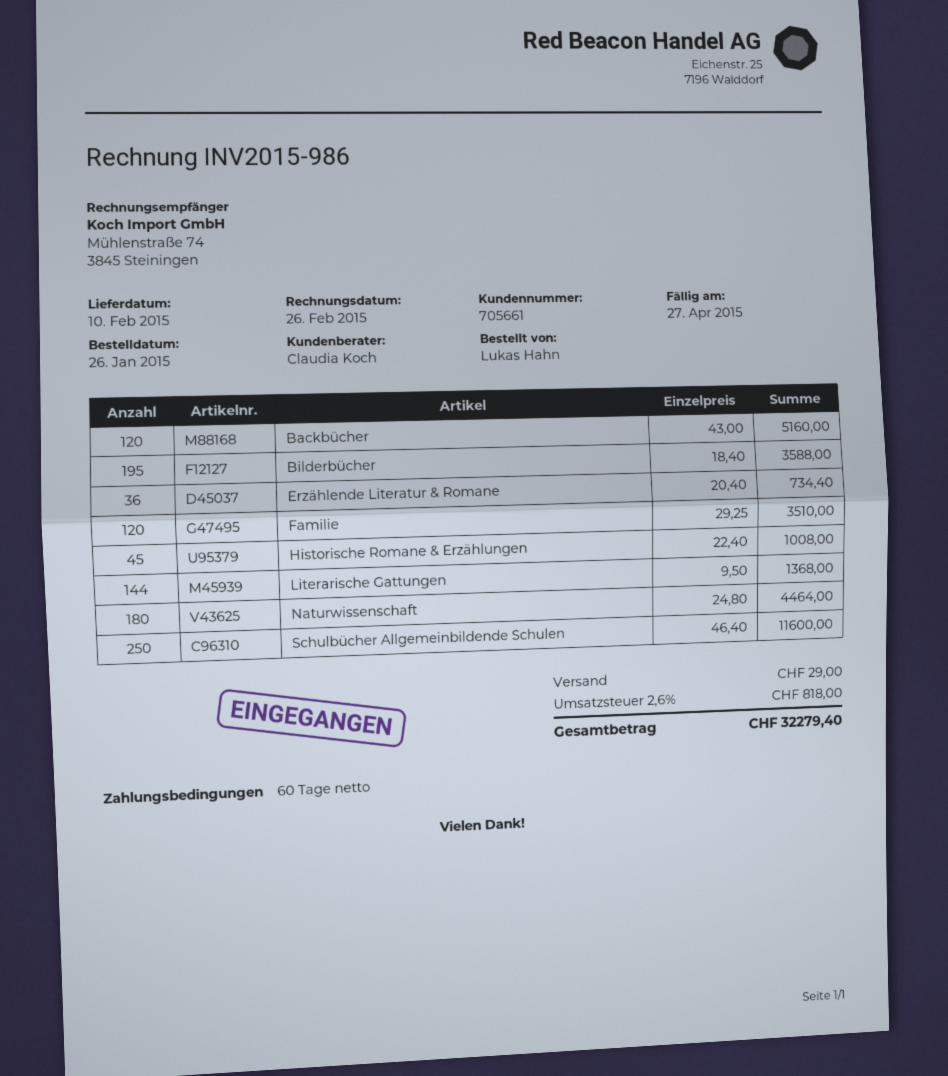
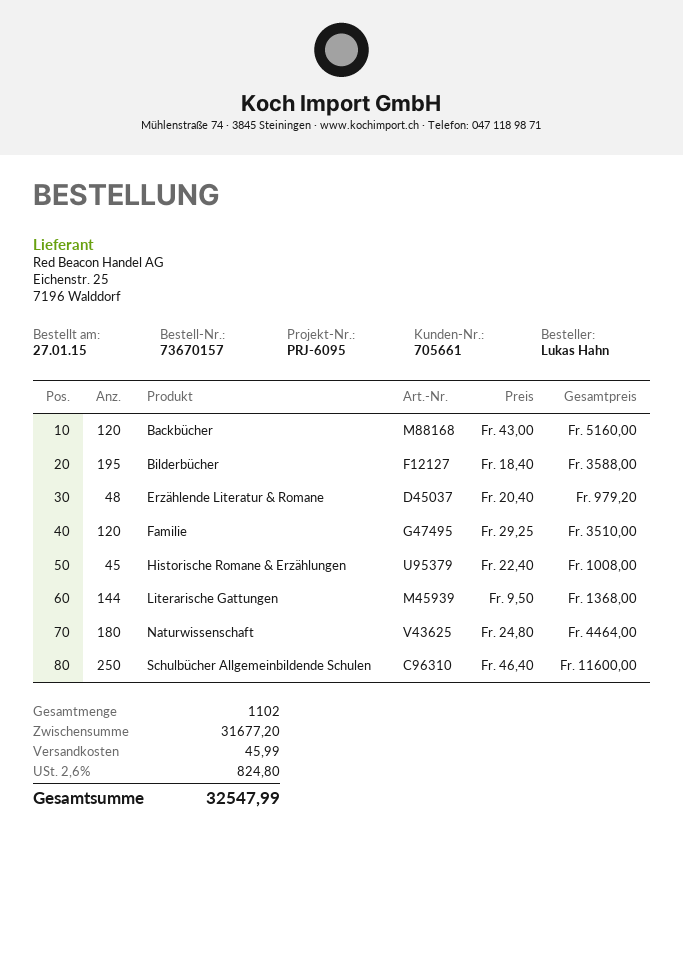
order date: 2015-01-26 -> 2015-01-27
Erzählende Literatur & Romane: 36 x 20.40 = 734.40 -> 48 x 20.40 = 979.20
shipping: 29.00 -> 45.99
tax: 2.6% = 818.00 -> 2.6% = 824.80
total: 32279.40 -> 32547.99

